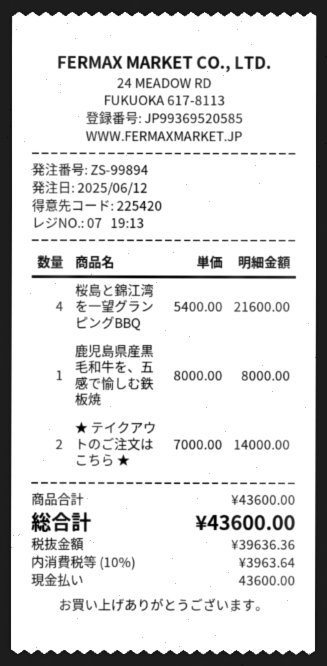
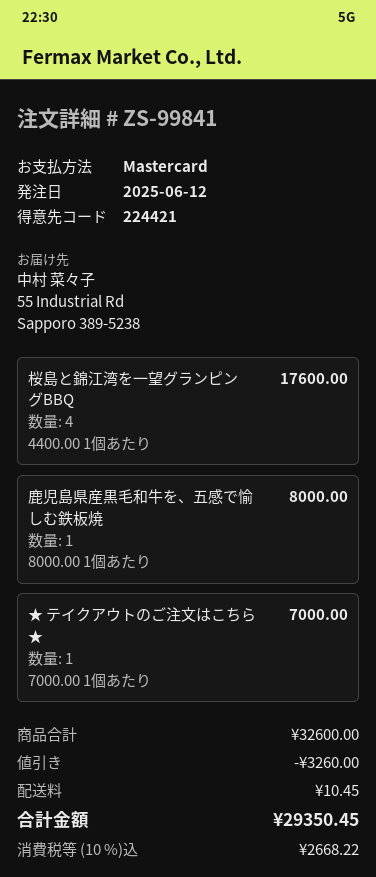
order number: ZS-99894 -> ZS-99841
customer number: 225420 -> 224421
payment method: cash -> Mastercard
桜島と錦江湾を一望グランピングBBQ: 4 x 5400.00 = 21600.00 -> 4 x 4400.00 = 17600.00
★ テイクアウトのご注文はこちら ★: 2 x 7000.00 = 14000.00 -> 1 x 7000.00 = 7000.00
subtotal: 43600.00 -> 32600.00
discount: none -> 3260.00
shipping: none -> 10.45
tax: 10% = 3963.64 -> 10% = 2668.22
total: 43600.00 -> 29350.45

